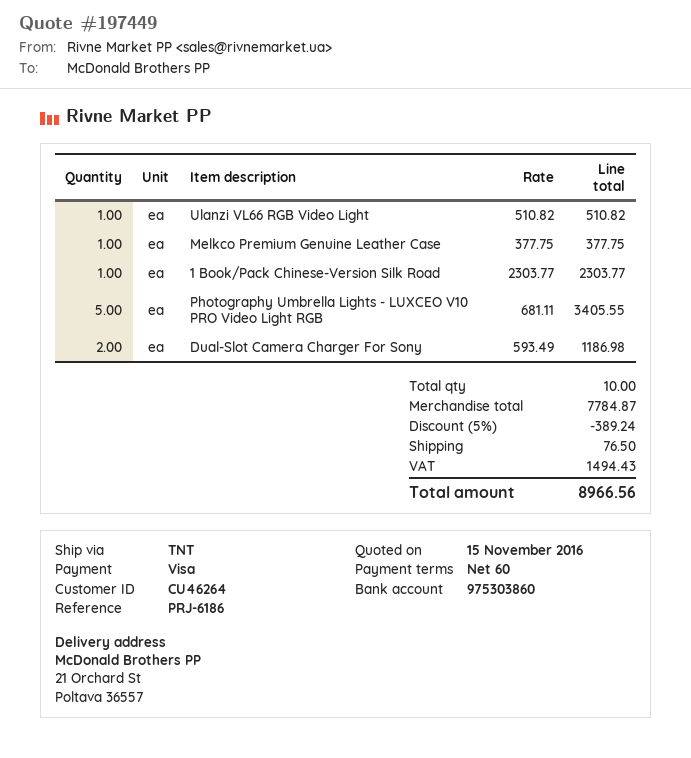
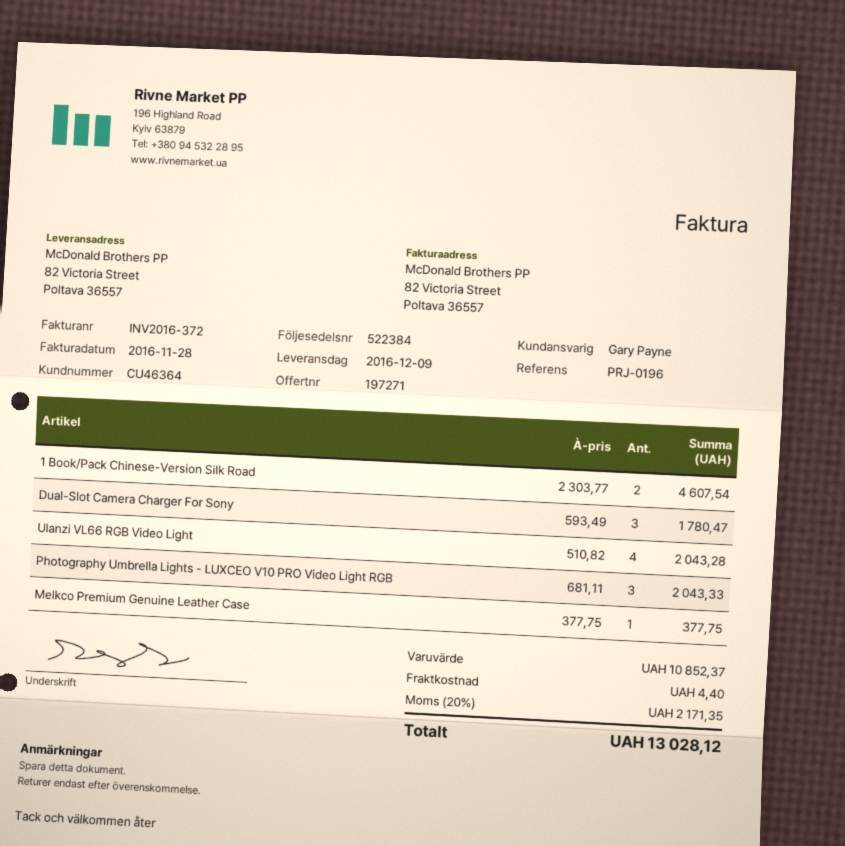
quote number: 197449 -> 197271
customer number: CU46264 -> CU46364
reference: PRJ-6186 -> PRJ-0196
ship to: 21 Orchard St, Poltava 36557 -> 82 Victoria Street, Poltava 36557
Ulanzi VL66 RGB Video Light: 1 x 510.82 = 510.82 -> 4 x 510.82 = 2043.28
1 Book/Pack Chinese-Version Silk Road: 1 x 2303.77 = 2303.77 -> 2 x 2303.77 = 4607.54
Photography Umbrella Lights - LUXCEO V10 PRO Video Light RGB: 5 x 681.11 = 3405.55 -> 3 x 681.11 = 2043.33
Dual-Slot Camera Charger For Sony: 2 x 593.49 = 1186.98 -> 3 x 593.49 = 1780.47
subtotal: 7784.87 -> 10852.37
discount: 5% = 389.24 -> none
shipping: 76.50 -> 4.40
tax: 1494.43 -> 2171.35
total: 8966.56 -> 13028.12

